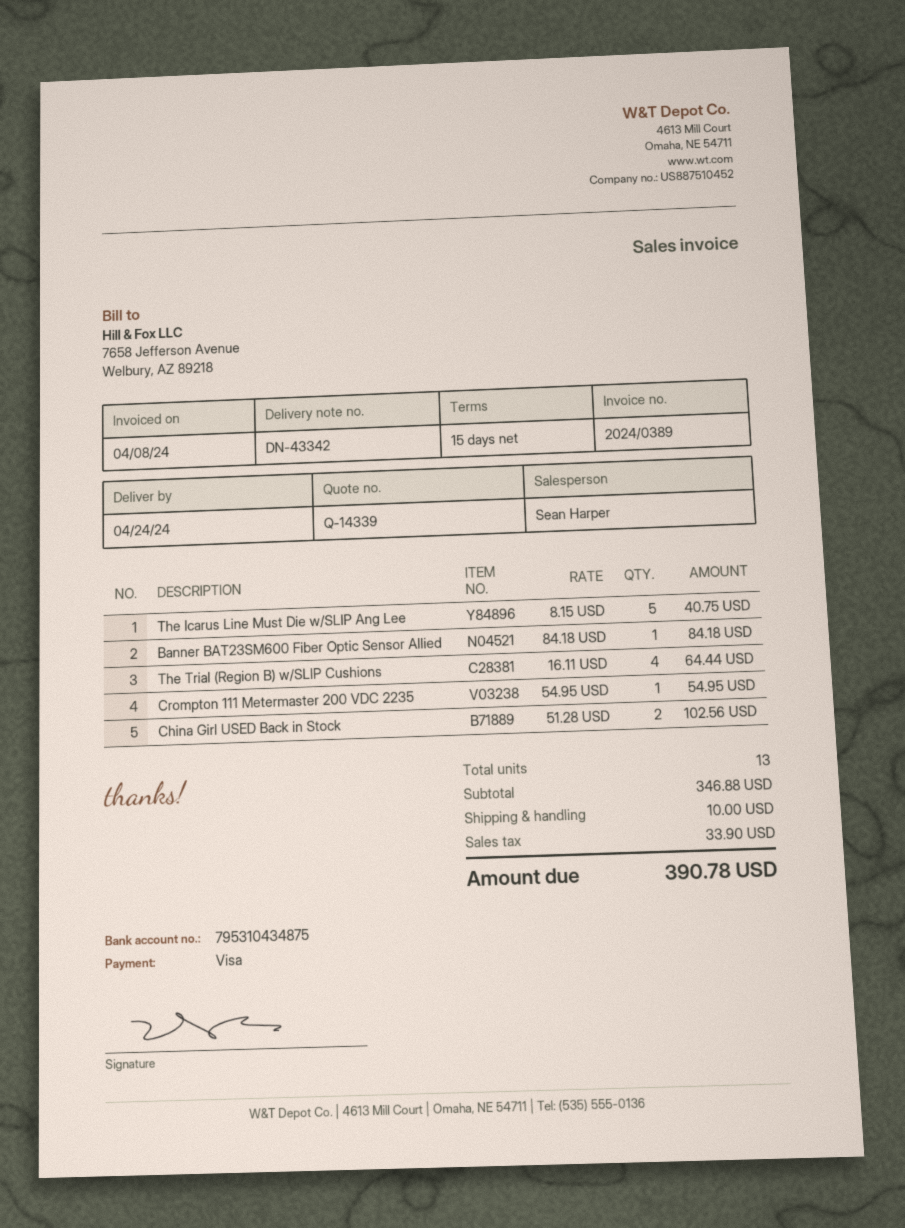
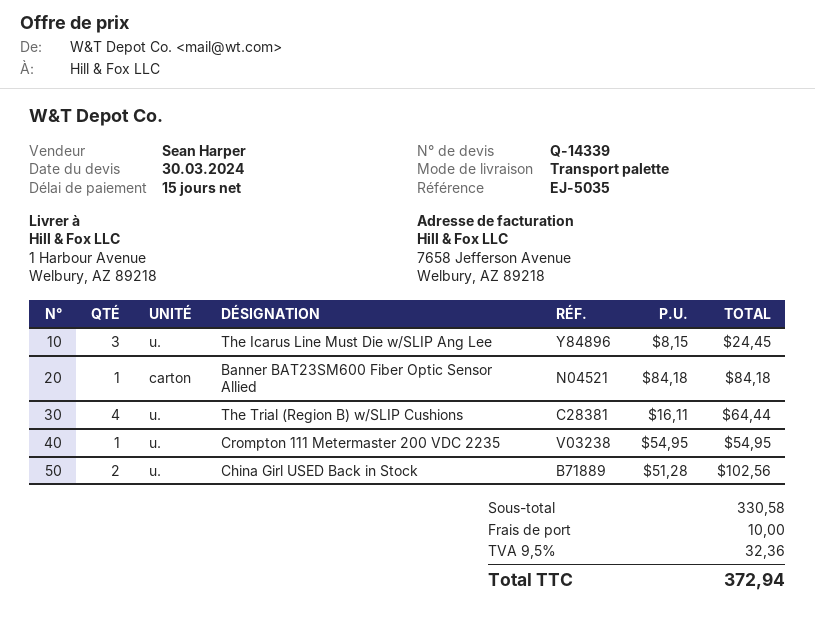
The Icarus Line Must Die w/SLIP Ang Lee: 5 x 8.15 = 40.75 -> 3 x 8.15 = 24.45
subtotal: 346.88 -> 330.58
tax: 33.90 -> 32.36
total: 390.78 -> 372.94

